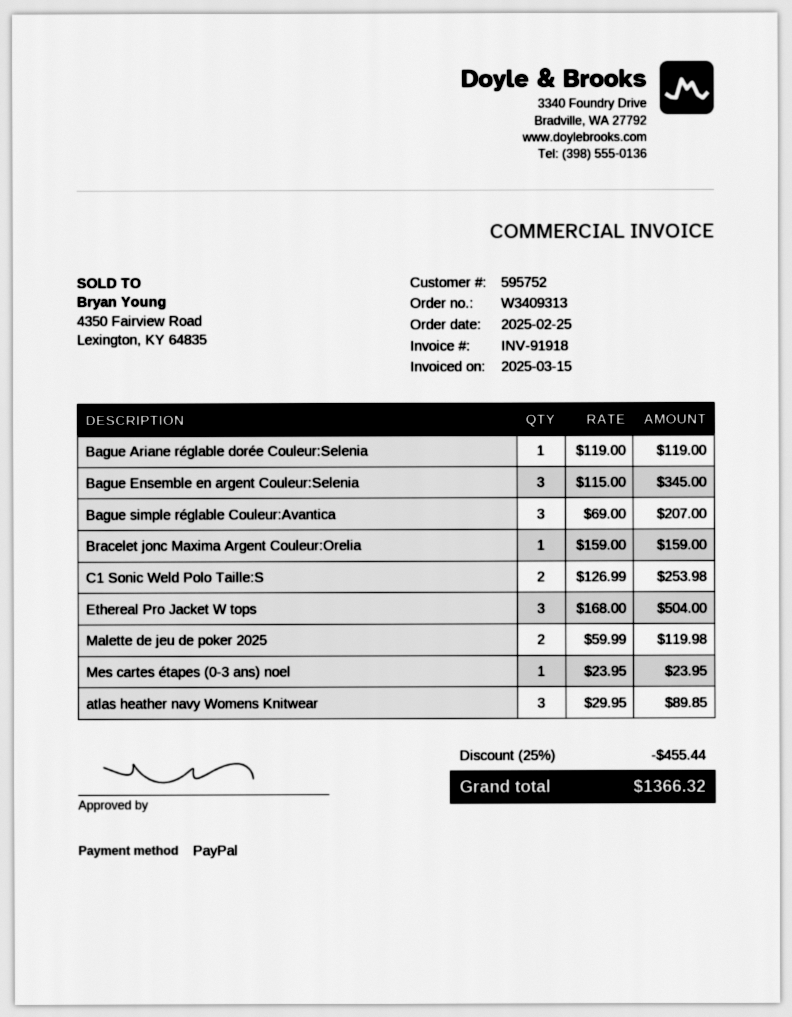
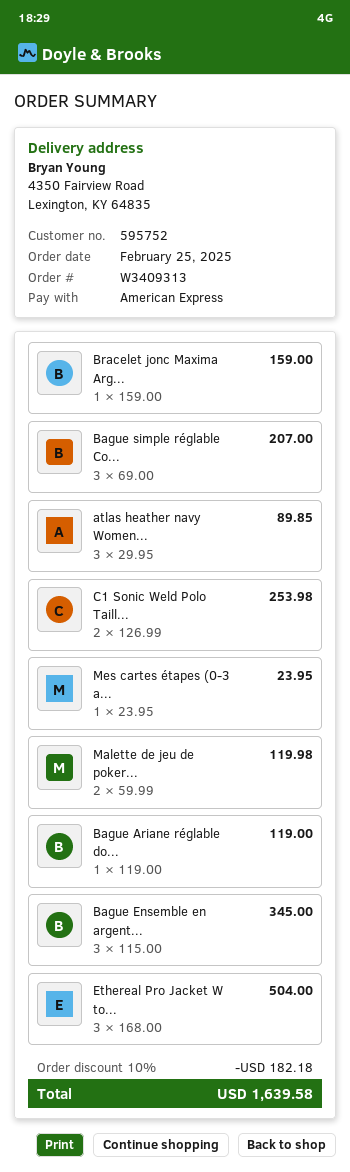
payment method: PayPal -> American Express
discount: 25% = 455.44 -> 10% = 182.18
total: 1366.32 -> 1639.58

